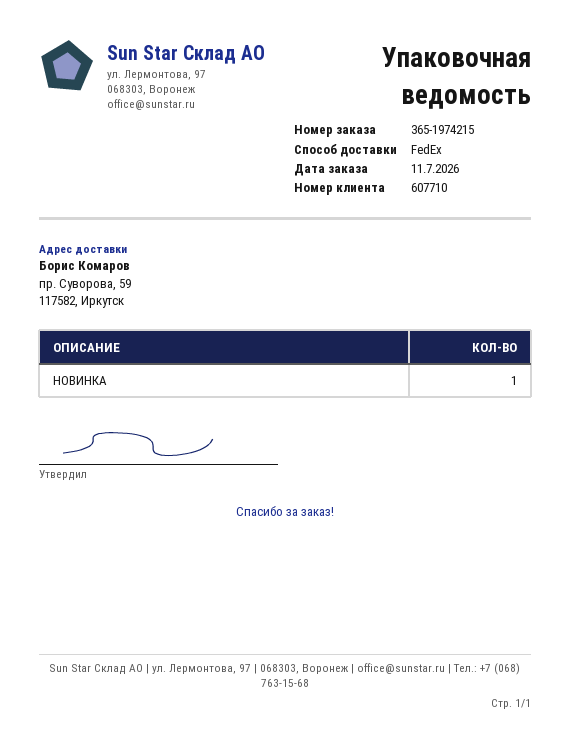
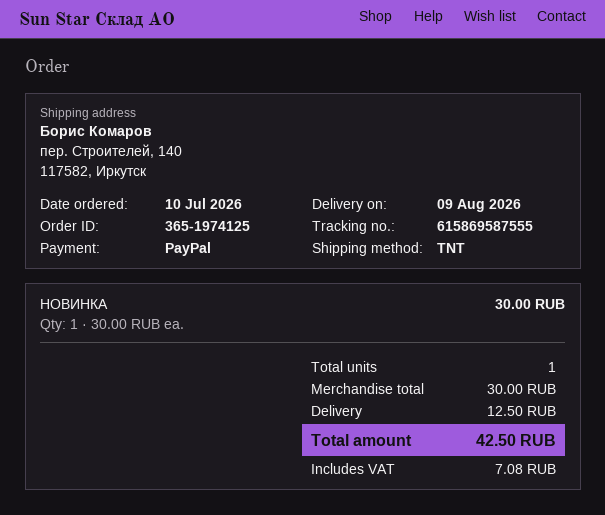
order number: 365-1974215 -> 365-1974125
order date: 2026-07-11 -> 2026-07-10
shipping method: FedEx -> TNT
ship to: пр. Суворова, 59, 117582, Иркутск -> пер. Строителей, 140, 117582, Иркутск

